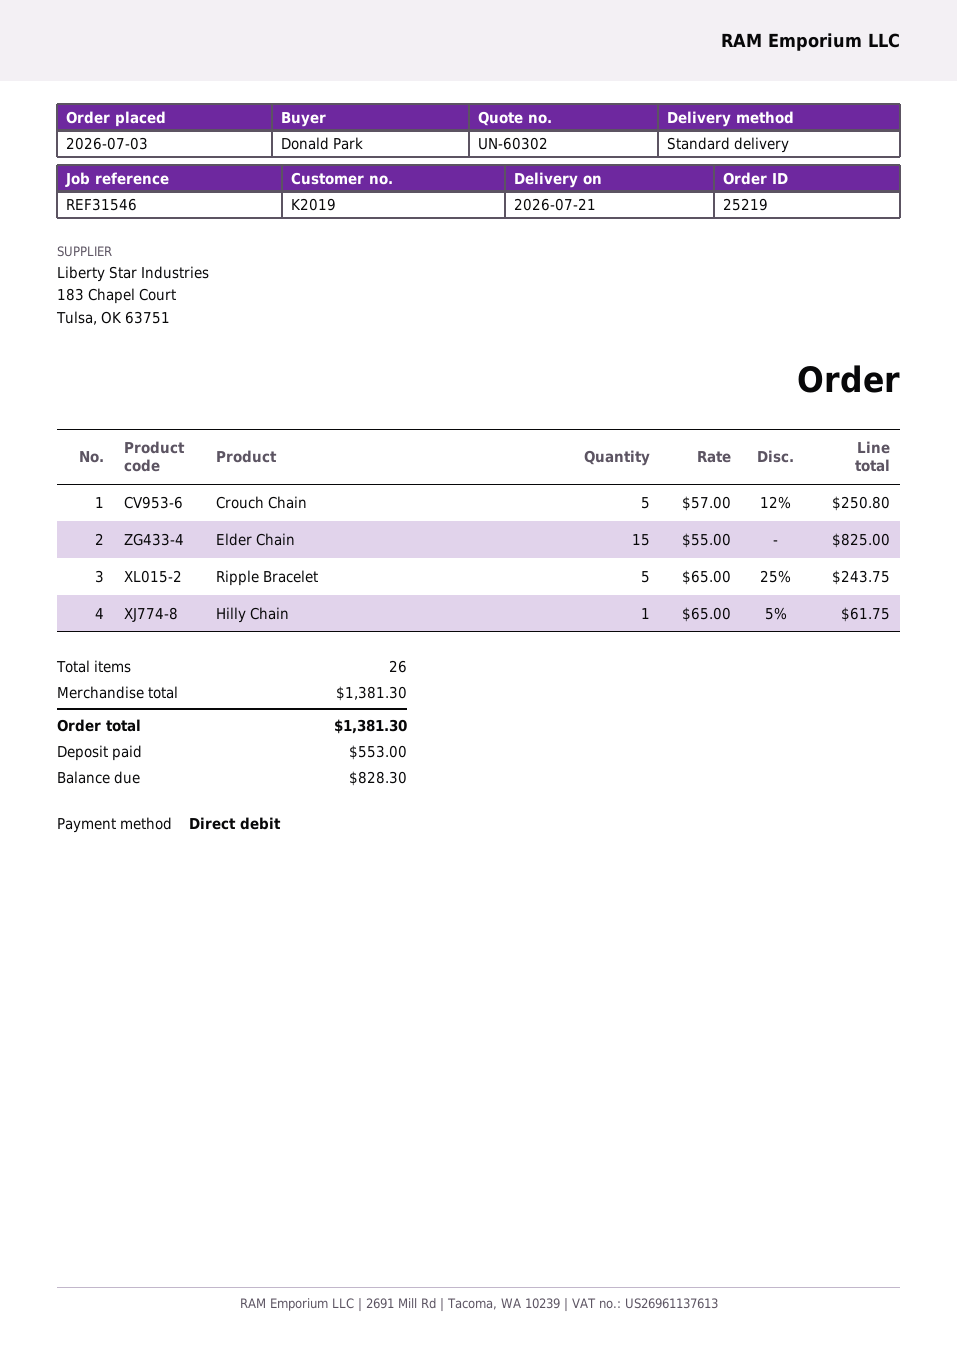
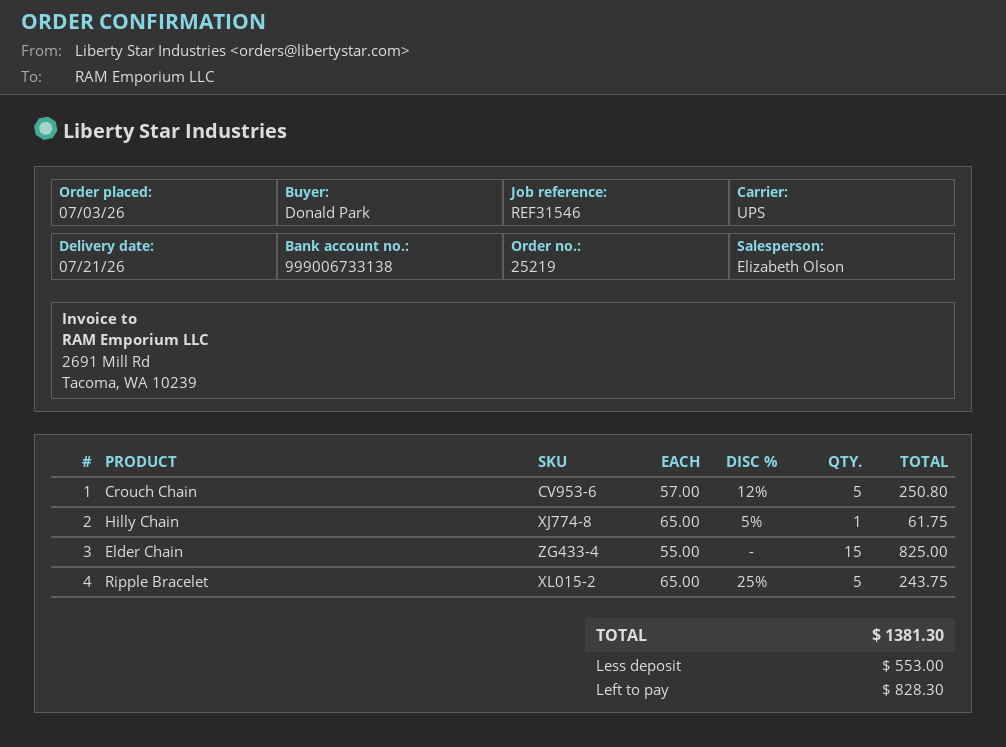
shipping method: standard -> UPS

